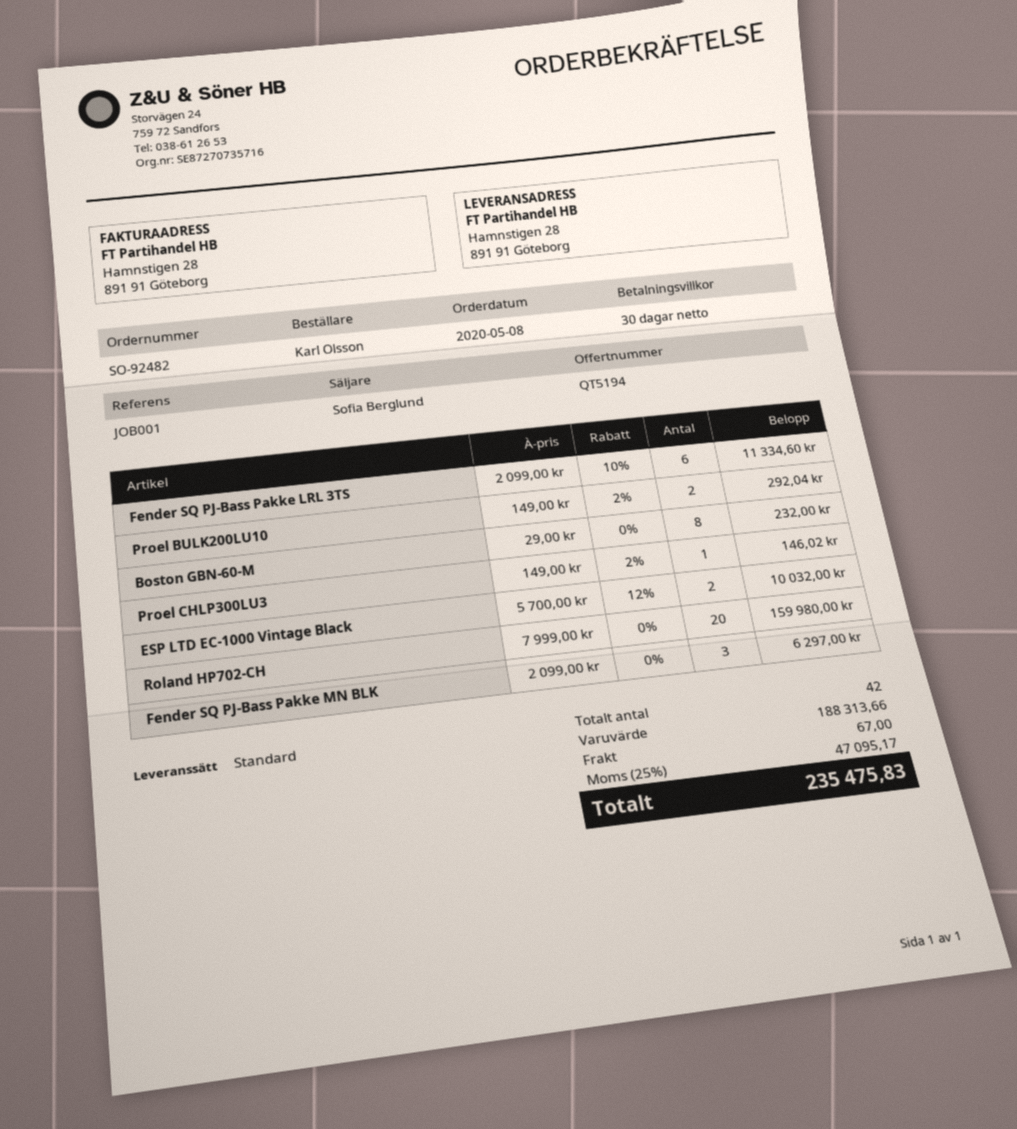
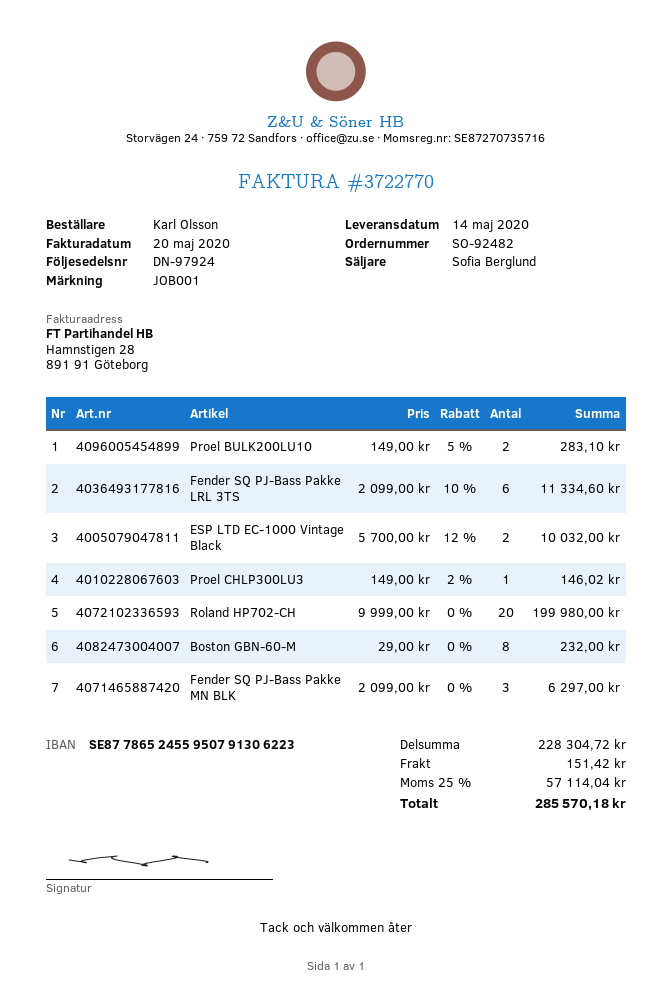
Proel BULK200LU10: 2 x 149.00 - 2% = 292.04 -> 2 x 149.00 - 5% = 283.10
Roland HP702-CH: 20 x 7999.00 = 159980.00 -> 20 x 9999.00 = 199980.00
subtotal: 188313.66 -> 228304.72
shipping: 67.00 -> 151.42
tax: 25% = 47095.17 -> 25% = 57114.04
total: 235475.83 -> 285570.18

